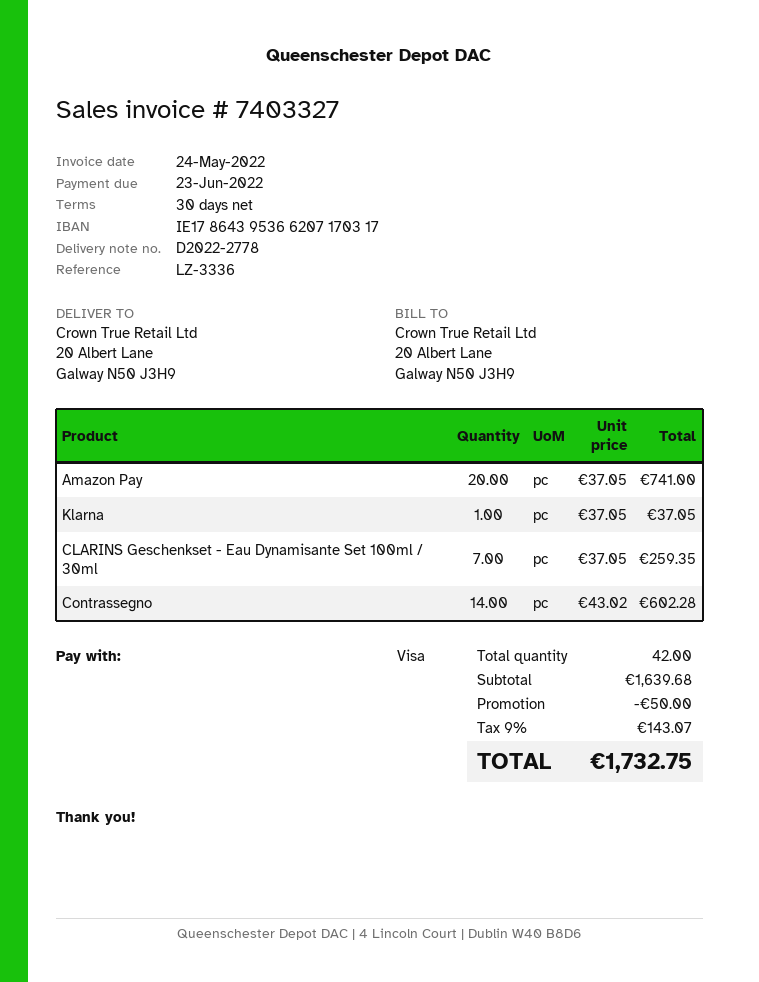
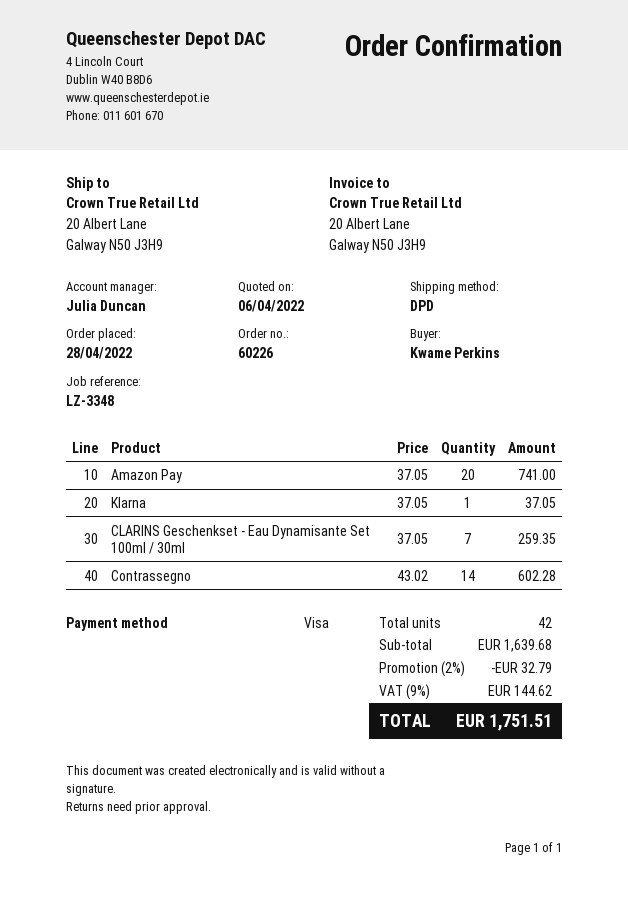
reference: LZ-3336 -> LZ-3348
discount: 50.00 -> 32.79
tax: 9% = 143.07 -> 9% = 144.62
total: 1732.75 -> 1751.51

